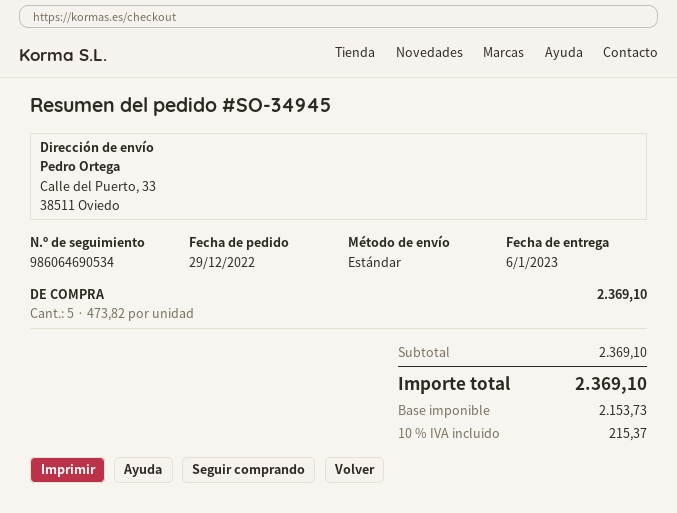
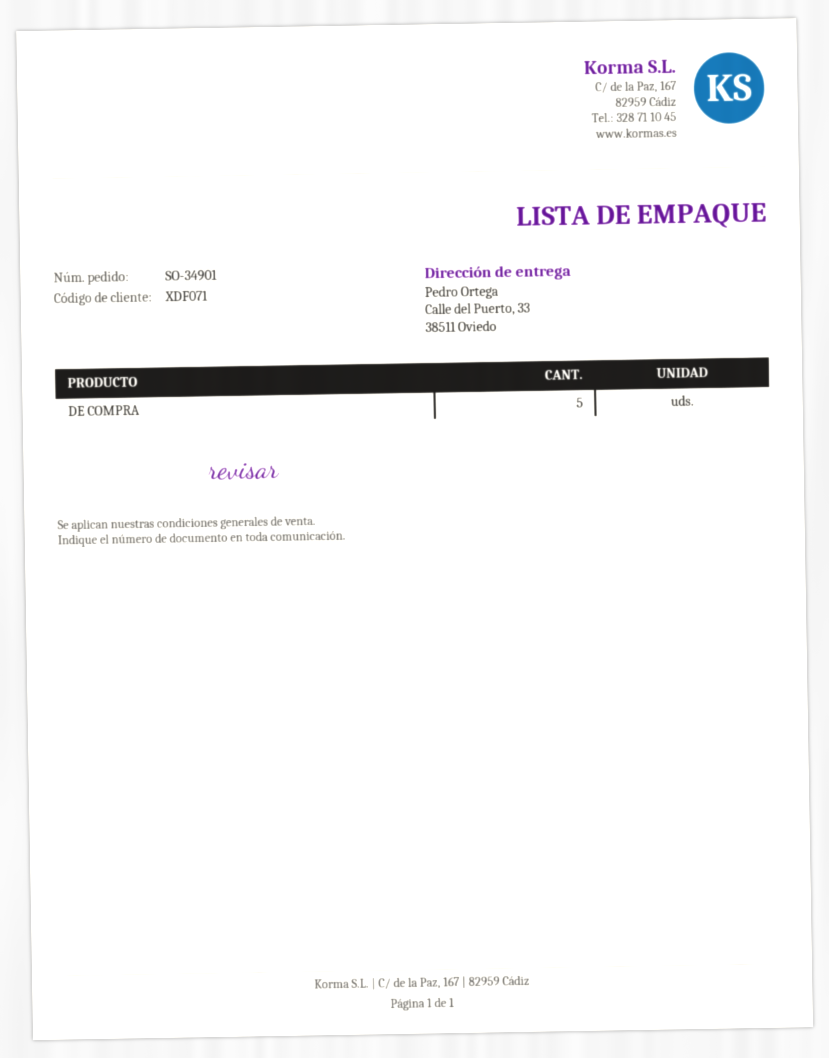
order number: SO-34945 -> SO-34901

